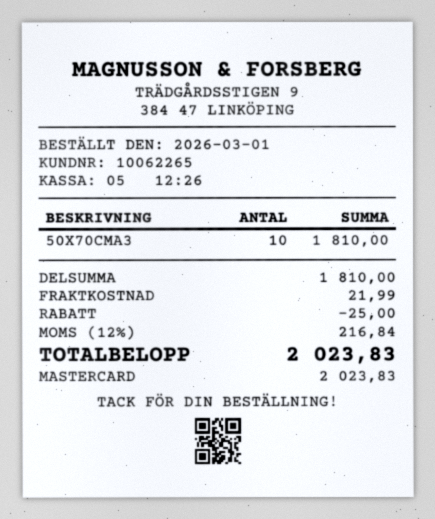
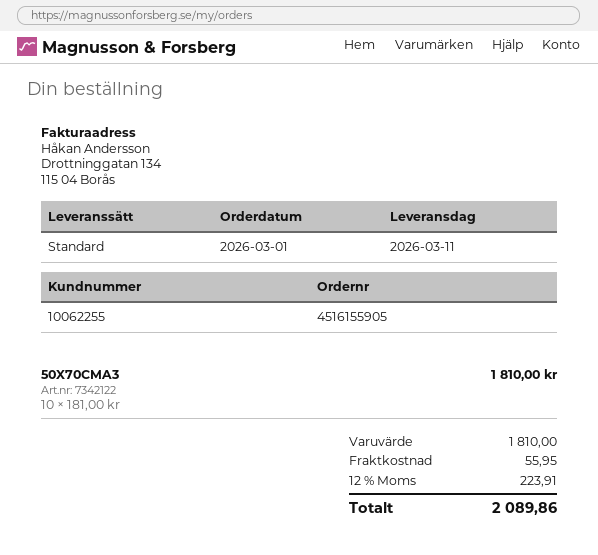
customer number: 10062265 -> 10062255
discount: 25.00 -> none
shipping: 21.99 -> 55.95
tax: 12% = 216.84 -> 12% = 223.91
total: 2023.83 -> 2089.86

